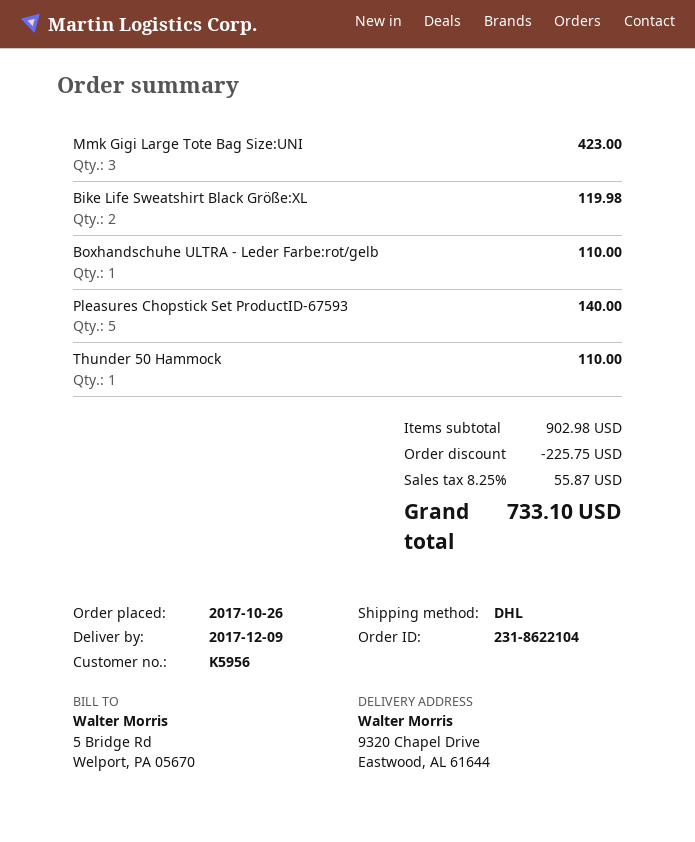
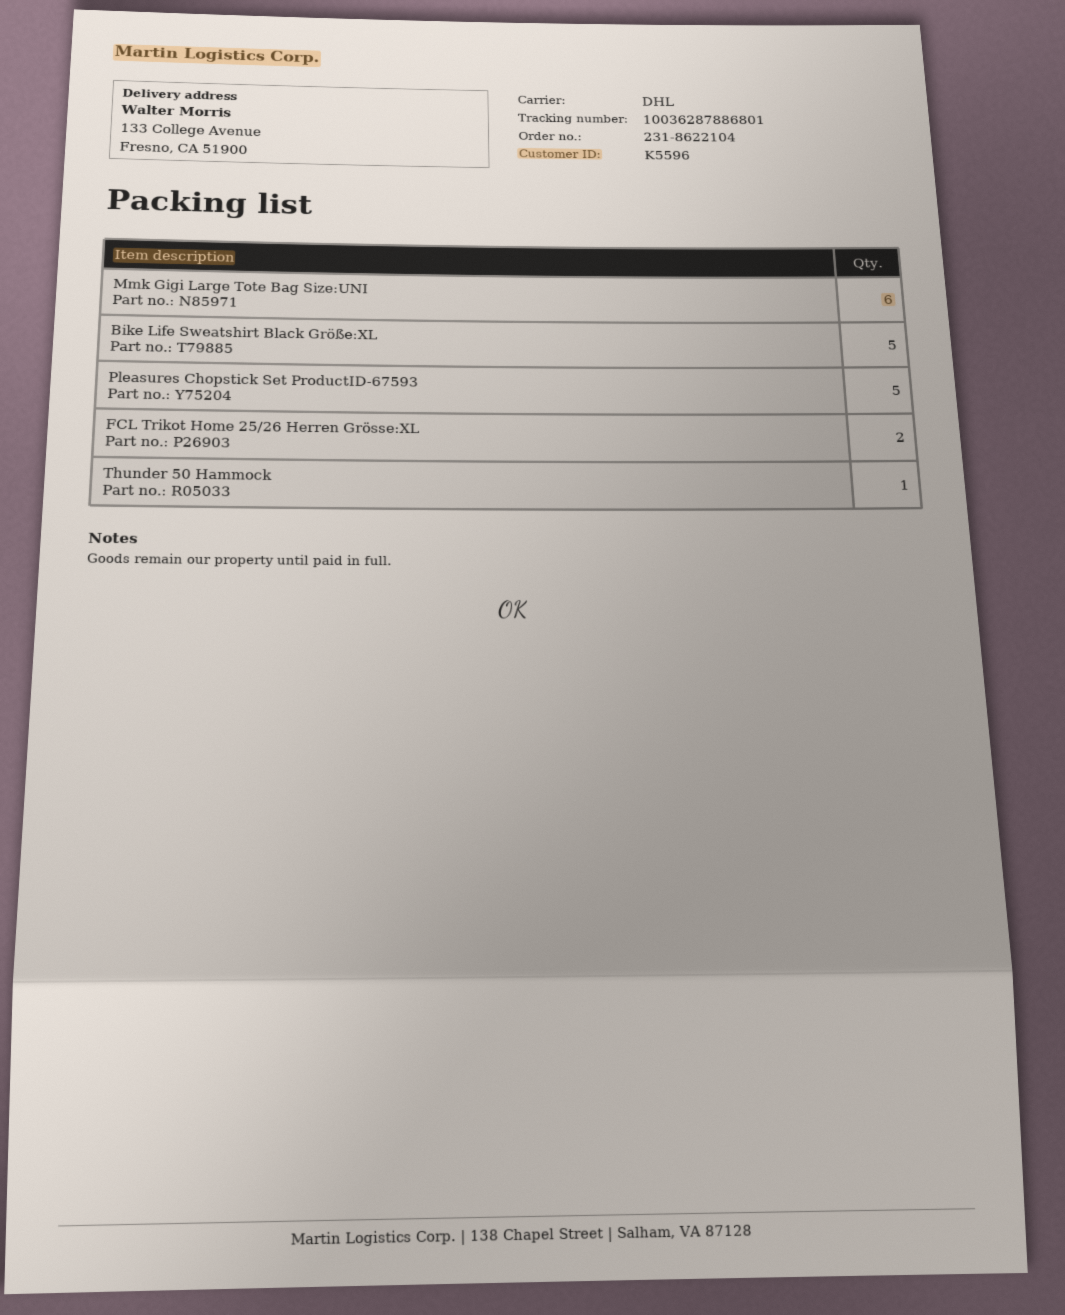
customer number: K5956 -> K5596
ship to: 9320 Chapel Drive, Eastwood, AL 61644 -> 133 College Avenue, Fresno, CA 51900
Mmk Gigi Large Tote Bag Size:UNI: 3 -> 6
Bike Life Sweatshirt Black Größe:XL: 2 -> 5
Boxhandschuhe ULTRA - Leder Farbe:rot/gelb: 1 -> none
FCL Trikot Home 25/26 Herren Grösse:XL: none -> 2

